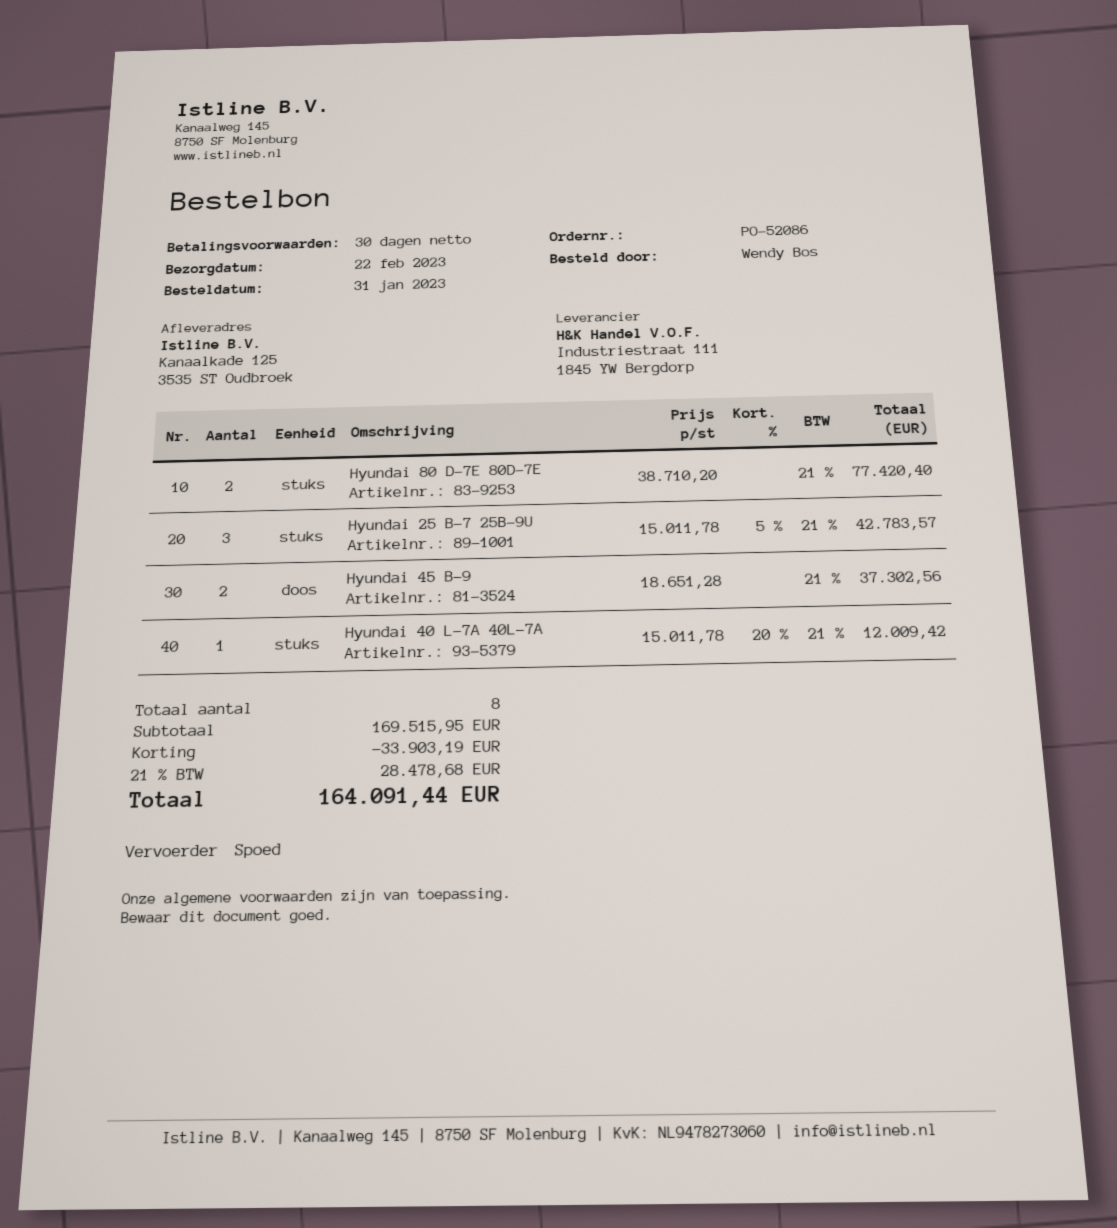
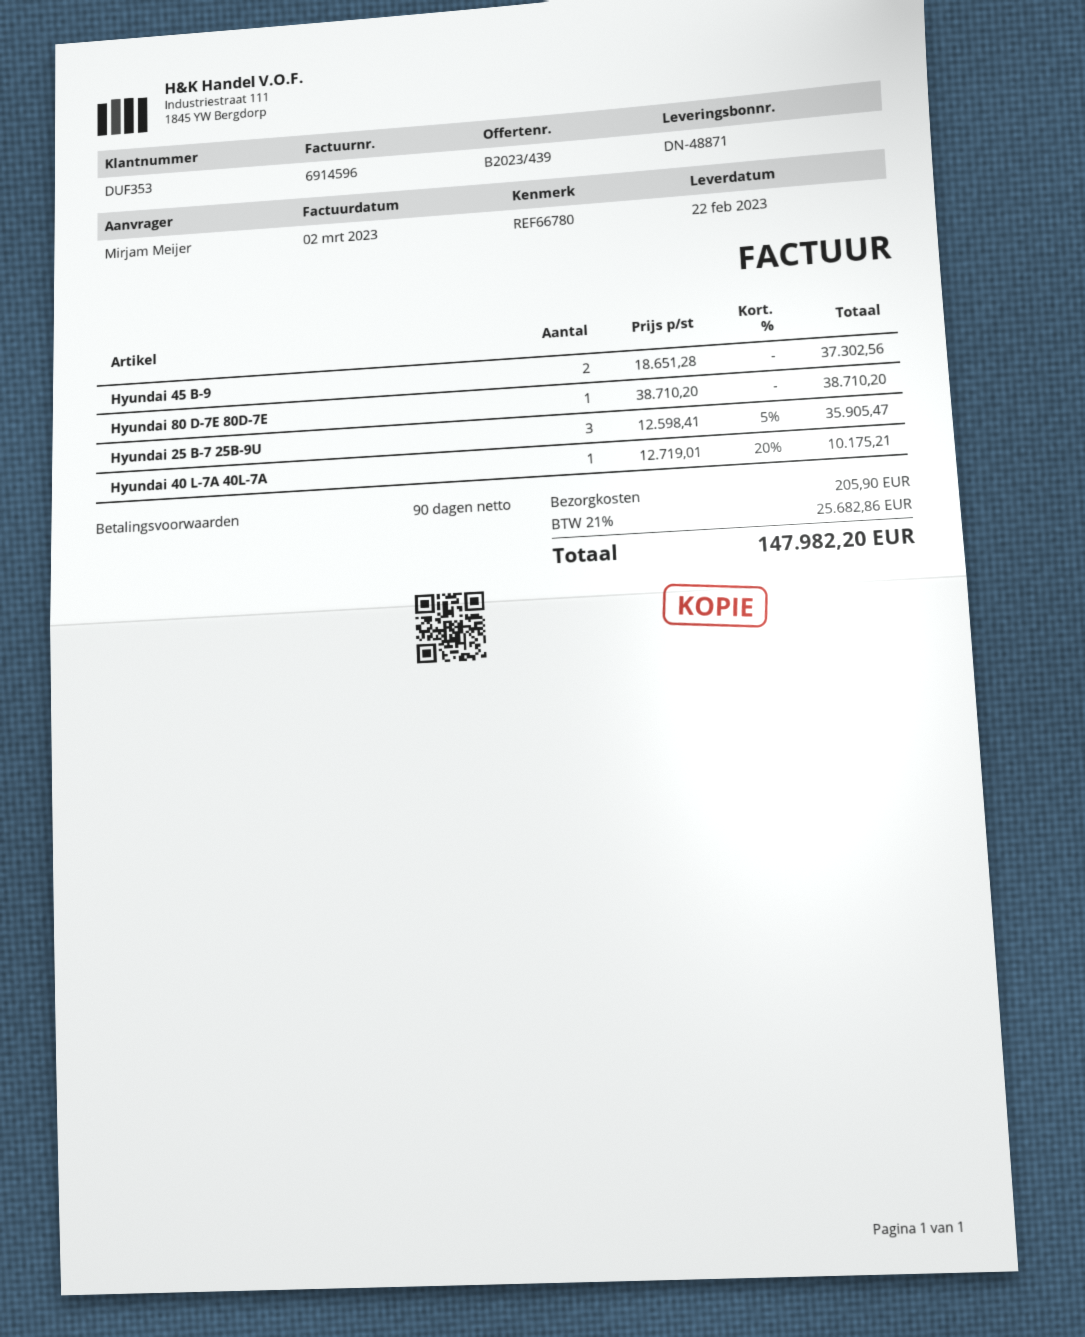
payment terms: 30 days -> 90 days
ordered by: Wendy Bos -> Mirjam Meijer
Hyundai 80 D-7E 80D-7E: 2 x 38710.20 = 77420.40 -> 1 x 38710.20 = 38710.20
Hyundai 25 B-7 25B-9U: 3 x 15011.78 - 5% = 42783.57 -> 3 x 12598.41 - 5% = 35905.47
Hyundai 40 L-7A 40L-7A: 1 x 15011.78 - 20% = 12009.42 -> 1 x 12719.01 - 20% = 10175.21
discount: 33903.19 -> none
shipping: none -> 205.90
tax: 21% = 28478.68 -> 21% = 25682.86
total: 164091.44 -> 147982.20

